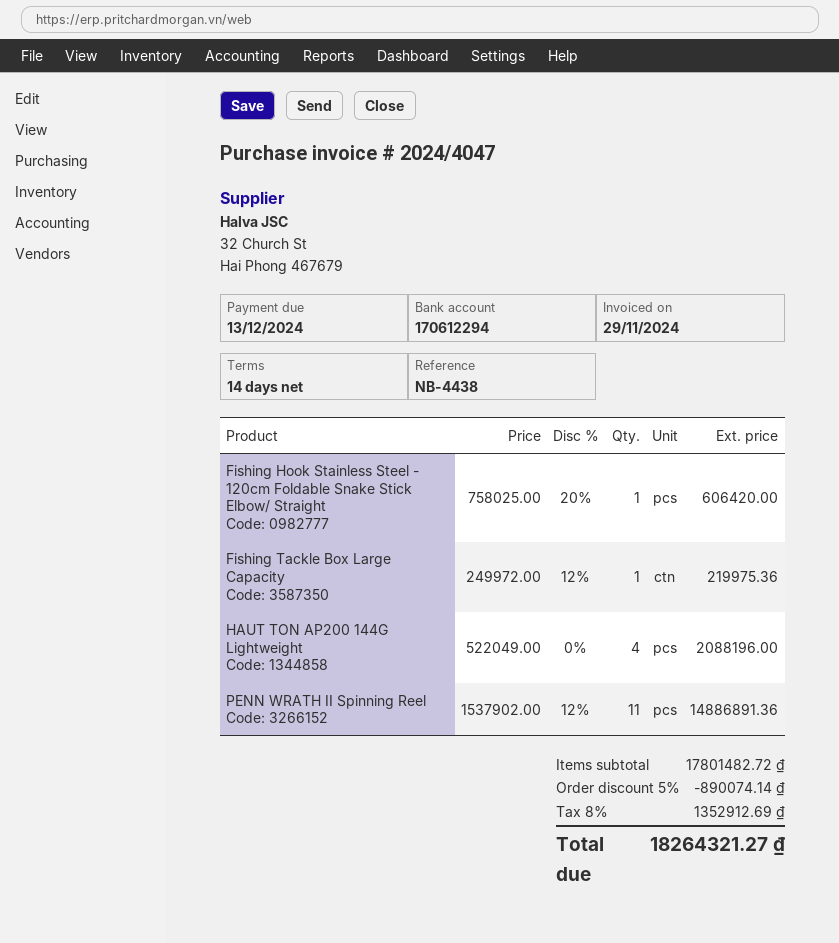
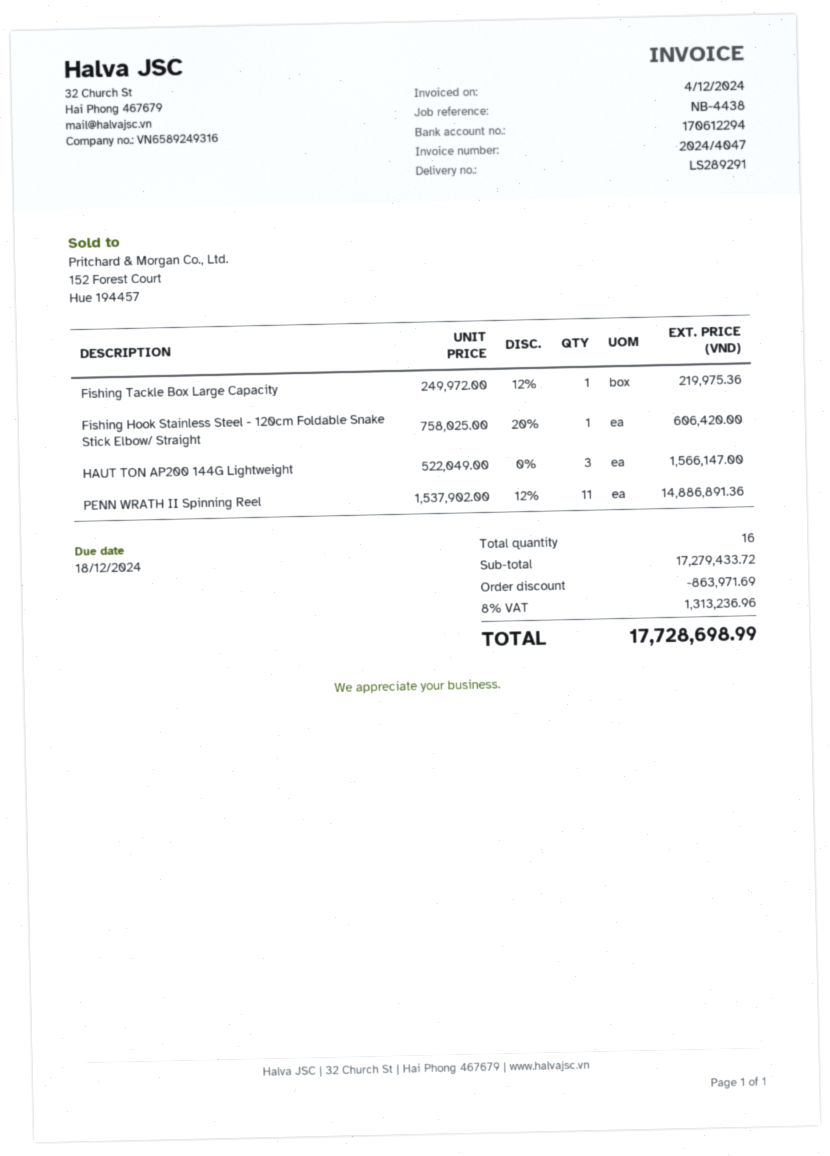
invoice date: 2024-11-29 -> 2024-12-04
due date: 2024-12-13 -> 2024-12-18
HAUT TON AP200 144G Lightweight: 4 x 522049.00 = 2088196.00 -> 3 x 522049.00 = 1566147.00
subtotal: 17801482.72 -> 17279433.72
discount: 890074.14 -> 863971.69
tax: 8% = 1352912.69 -> 8% = 1313236.96
total: 18264321.27 -> 17728698.99

